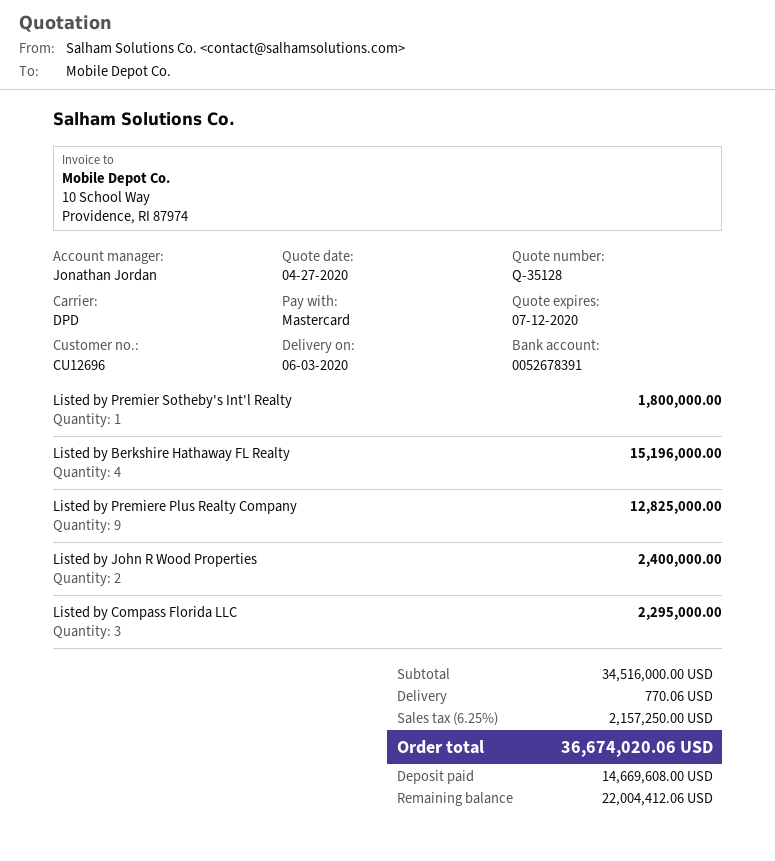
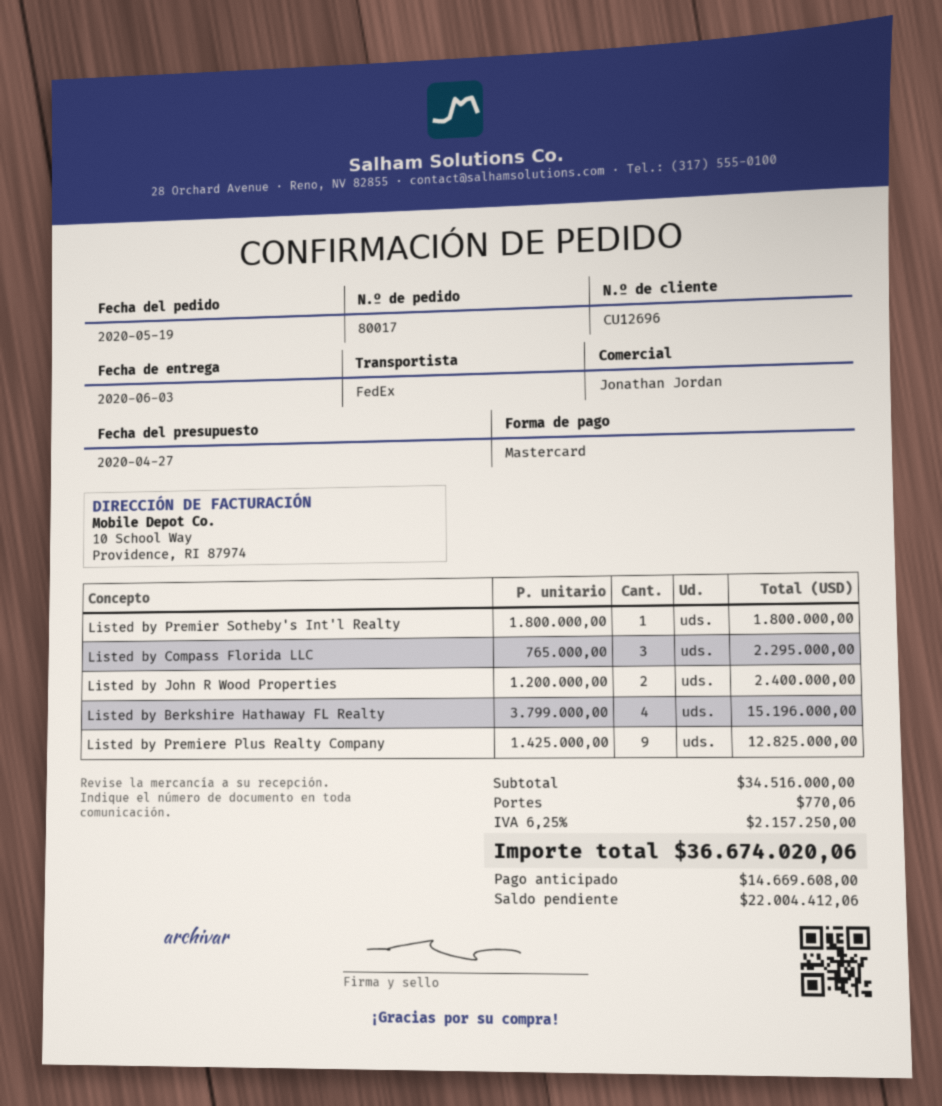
shipping method: DPD -> FedEx

